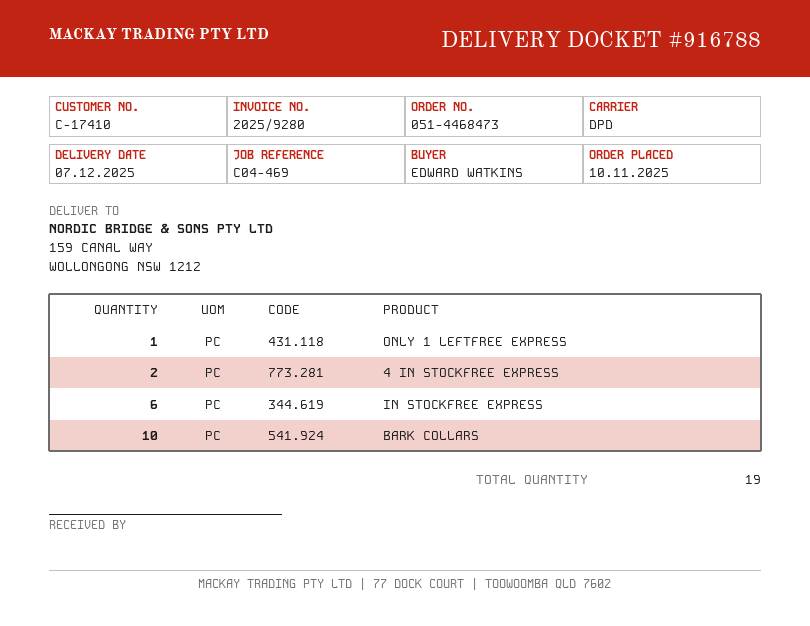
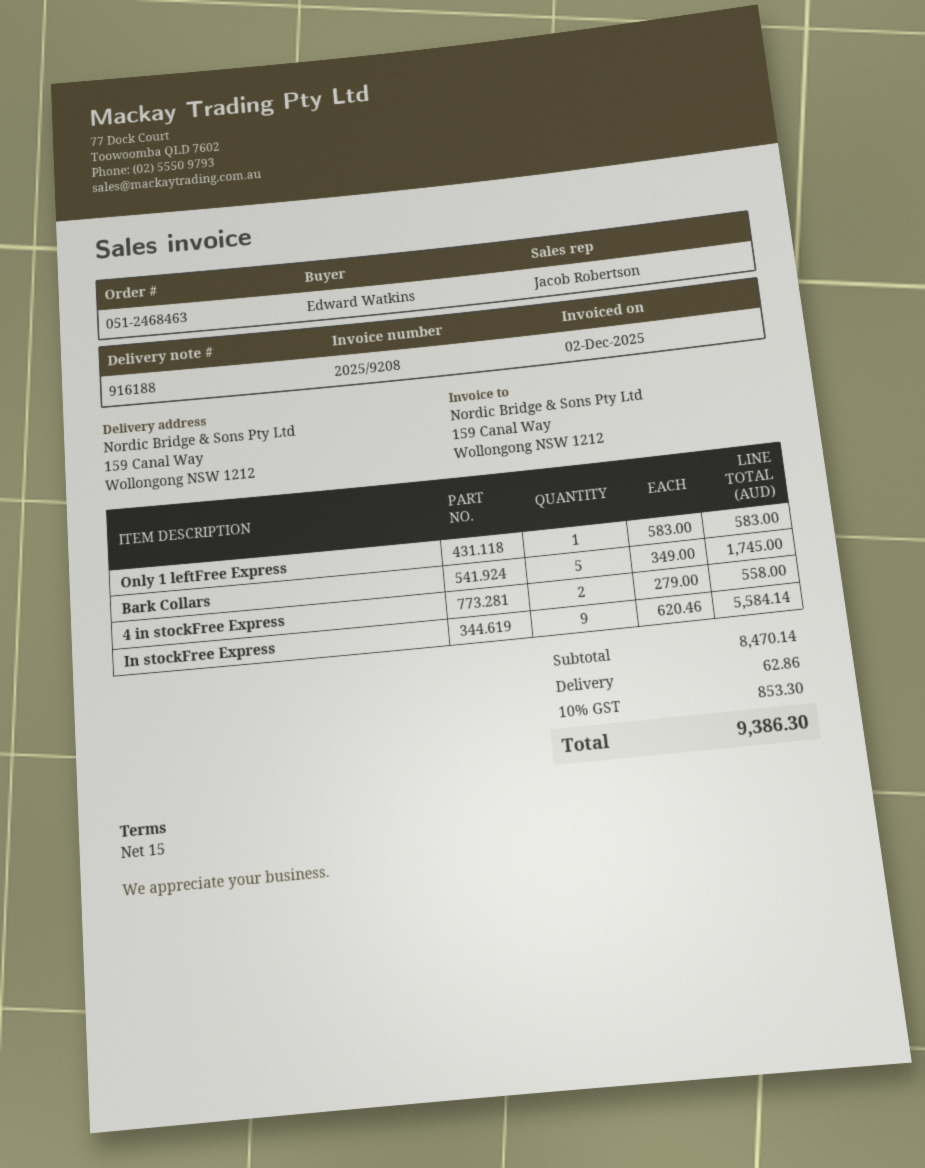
order number: 051-4468473 -> 051-2468463
delivery note number: 916788 -> 916188
invoice number: 2025/9280 -> 2025/9208
IN STOCKFREE EXPRESS: 6 -> 9
BARK COLLARS: 10 -> 5

